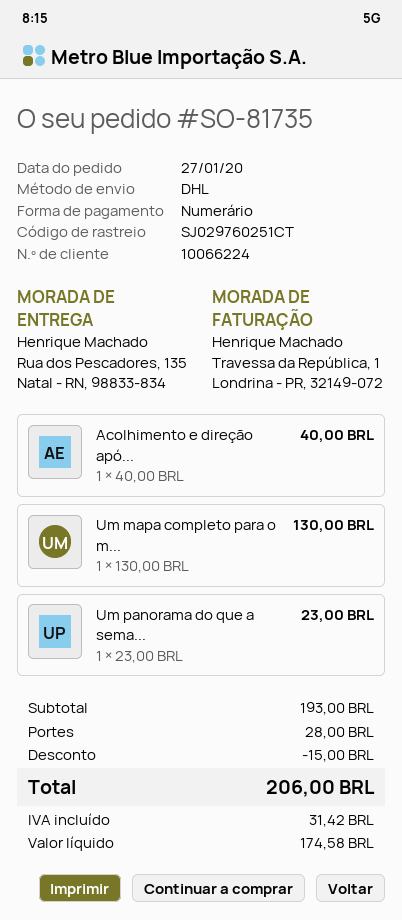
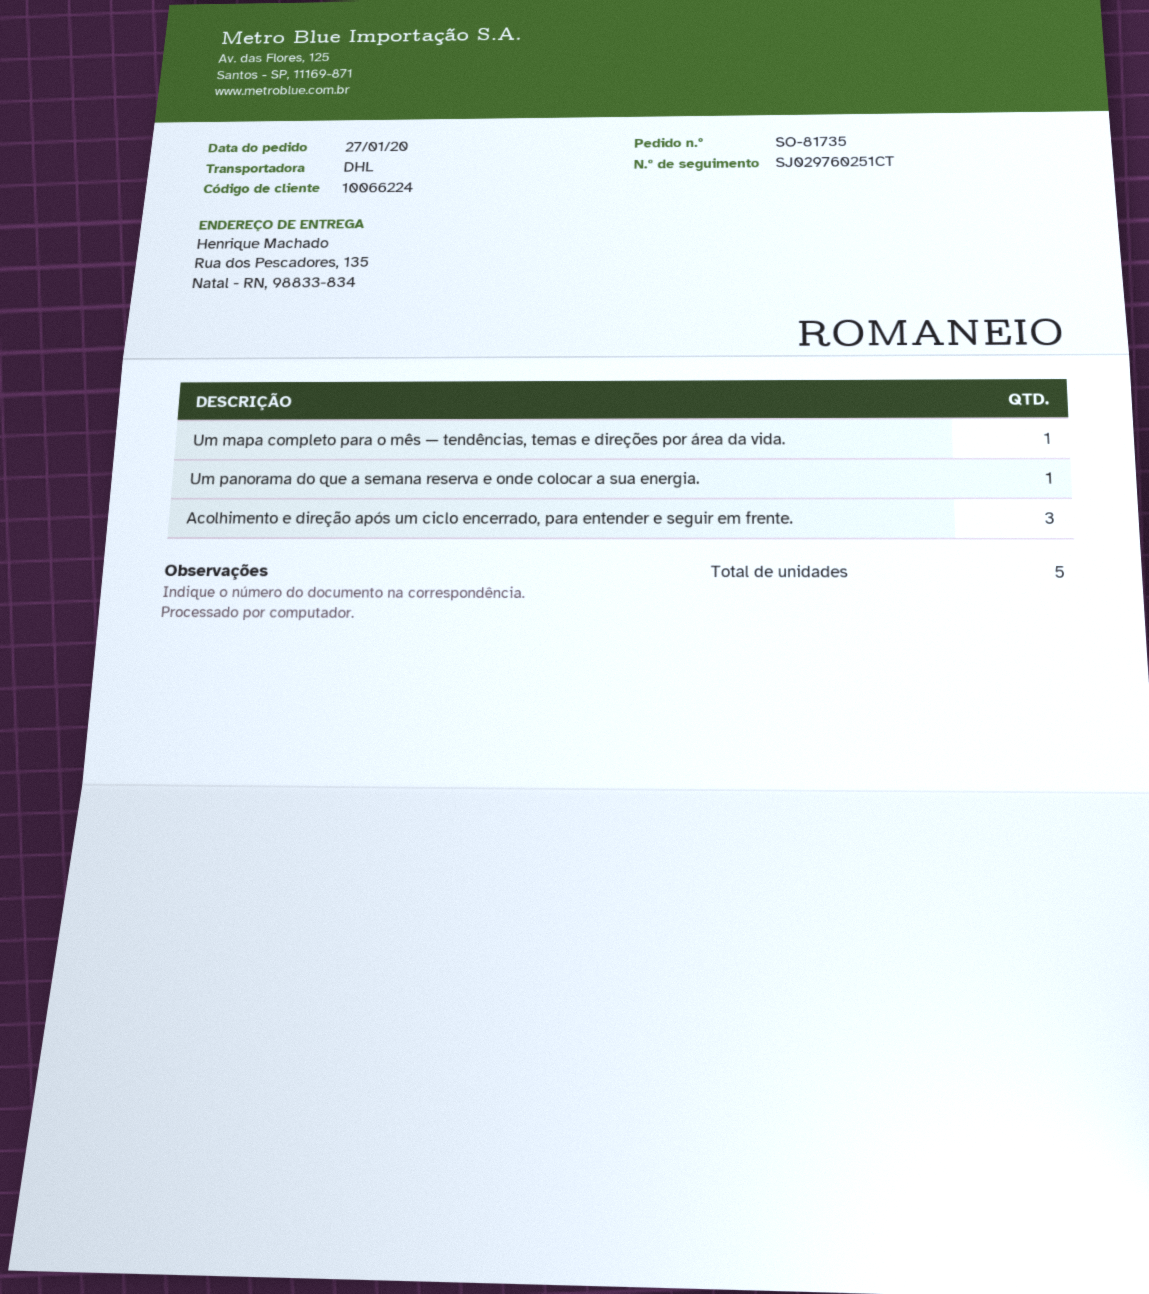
Acolhimento e direção apó...: 1 -> 3

